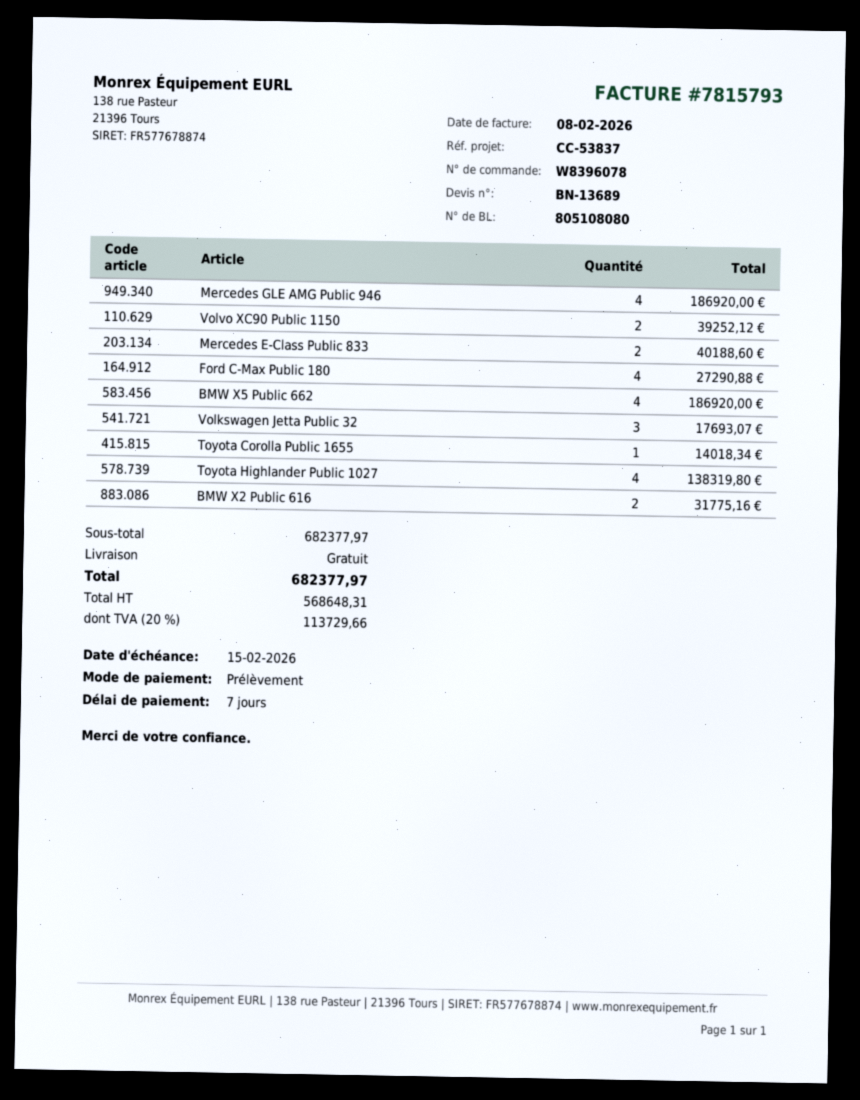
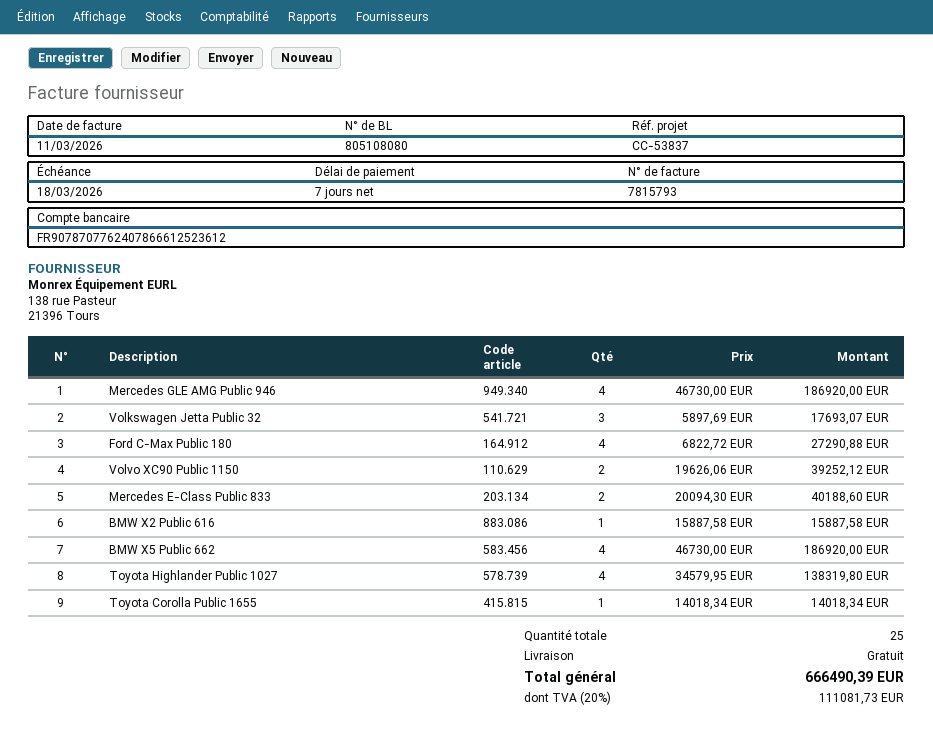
invoice date: 2026-02-08 -> 2026-03-11
due date: 2026-02-15 -> 2026-03-18
BMW X2 Public 616: 2 for 31775.16 -> 1 for 15887.58
tax: 20% = 113729.66 -> 20% = 111081.73
total: 682377.97 -> 666490.39

